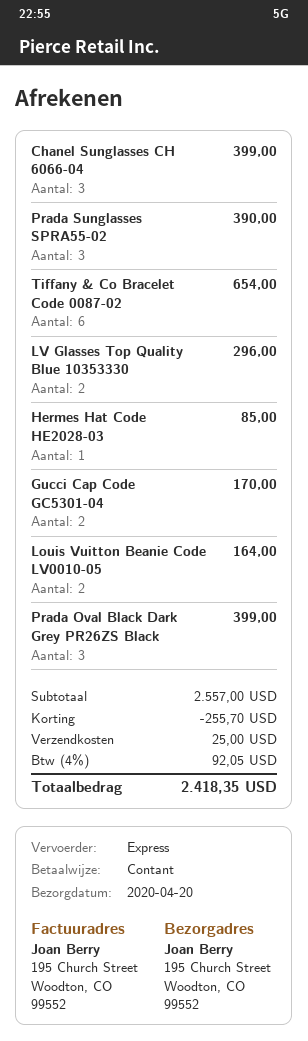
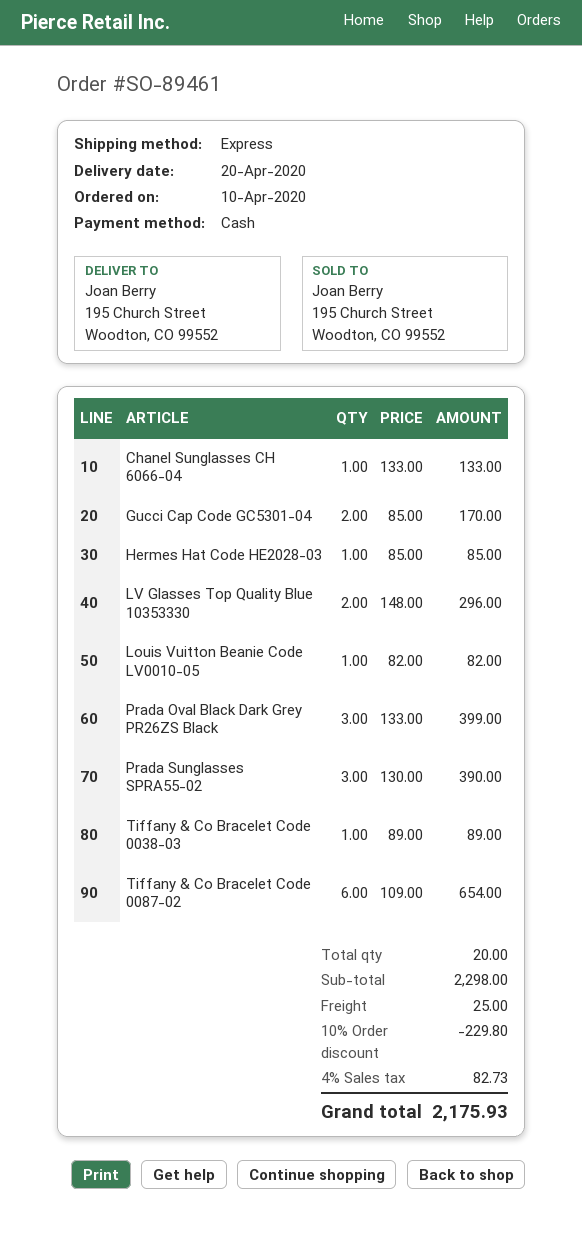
Chanel Sunglasses CH 6066-04: 3 for 399.00 -> 1 for 133.00
Louis Vuitton Beanie Code LV0010-05: 2 for 164.00 -> 1 for 82.00
Tiffany & Co Bracelet Code 0038-03: none -> 1 for 89.00
subtotal: 2557.00 -> 2298.00
discount: 255.70 -> 229.80
tax: 4% = 92.05 -> 4% = 82.73
total: 2418.35 -> 2175.93

